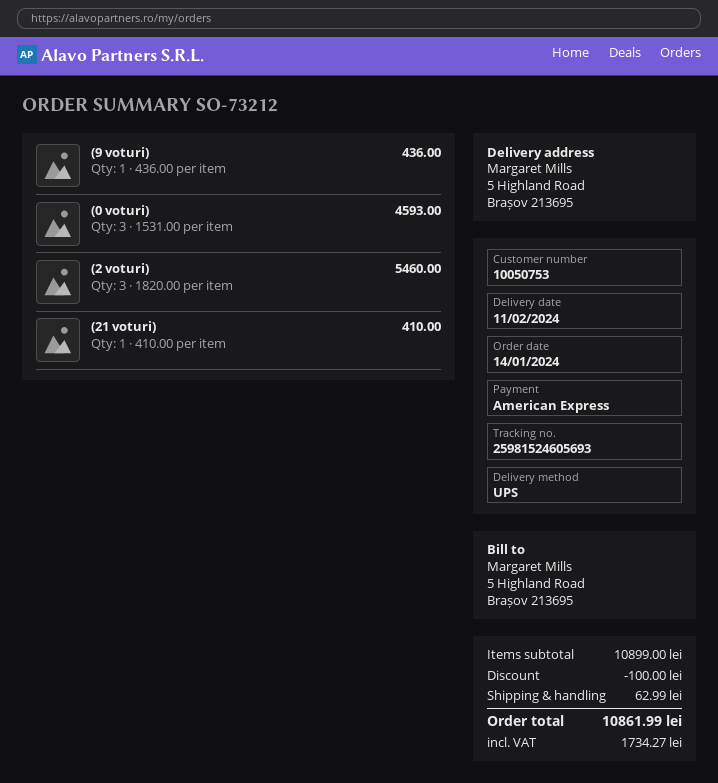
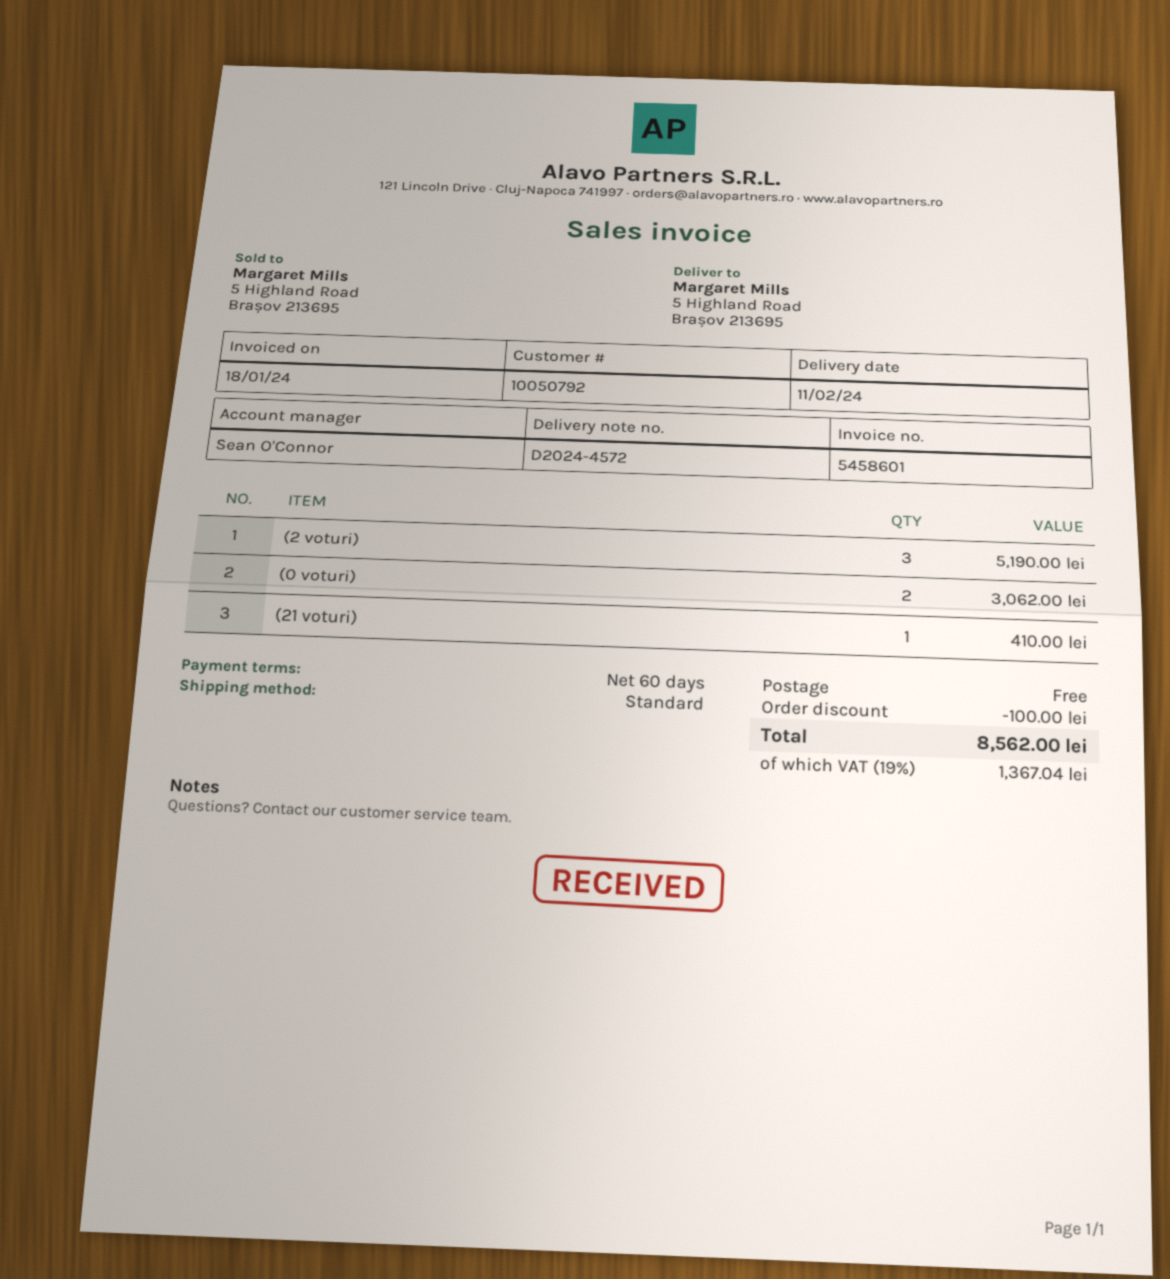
customer number: 10050753 -> 10050792
shipping method: UPS -> standard
(9 voturi): 1 for 436.00 -> none
(0 voturi): 3 for 4593.00 -> 2 for 3062.00
(2 voturi): 3 for 5460.00 -> 3 for 5190.00
shipping: 62.99 -> 0.00
tax: 1734.27 -> 1367.04
total: 10861.99 -> 8562.00

